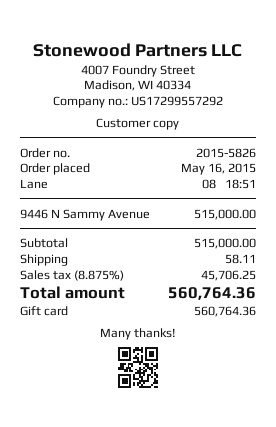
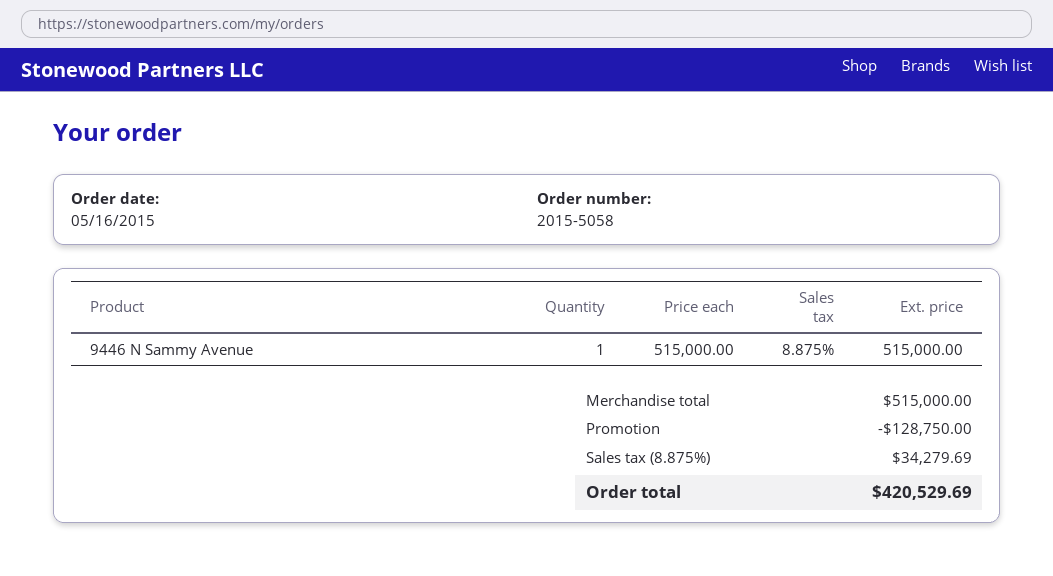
order number: 2015-5826 -> 2015-5058
discount: none -> 128750.00
shipping: 58.11 -> none
tax: 8.875% = 45706.25 -> 8.875% = 34279.69
total: 560764.36 -> 420529.69

